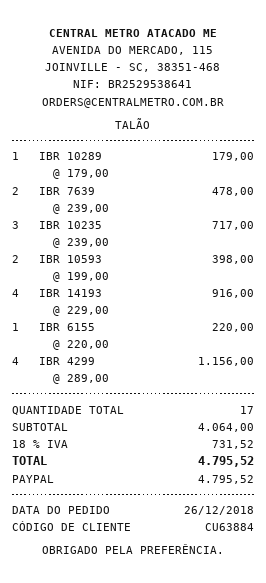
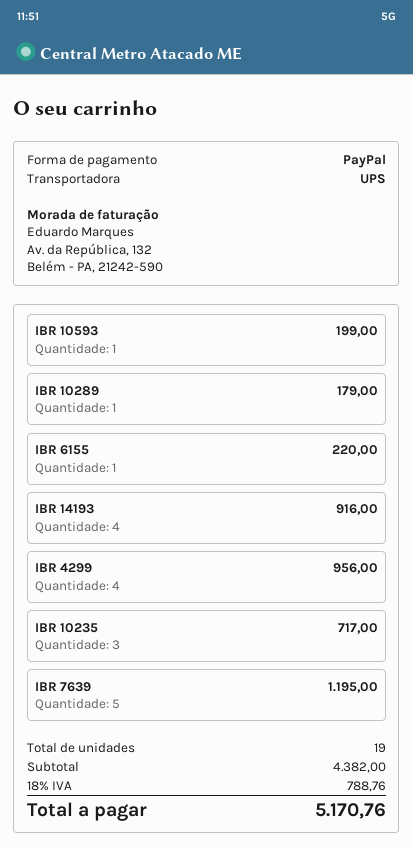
IBR 7639: 2 for 478.00 -> 5 for 1195.00
IBR 10593: 2 for 398.00 -> 1 for 199.00
IBR 4299: 4 for 1156.00 -> 4 for 956.00
total quantity: 17 -> 19
subtotal: 4064.00 -> 4382.00
tax: 18% = 731.52 -> 18% = 788.76
total: 4795.52 -> 5170.76

